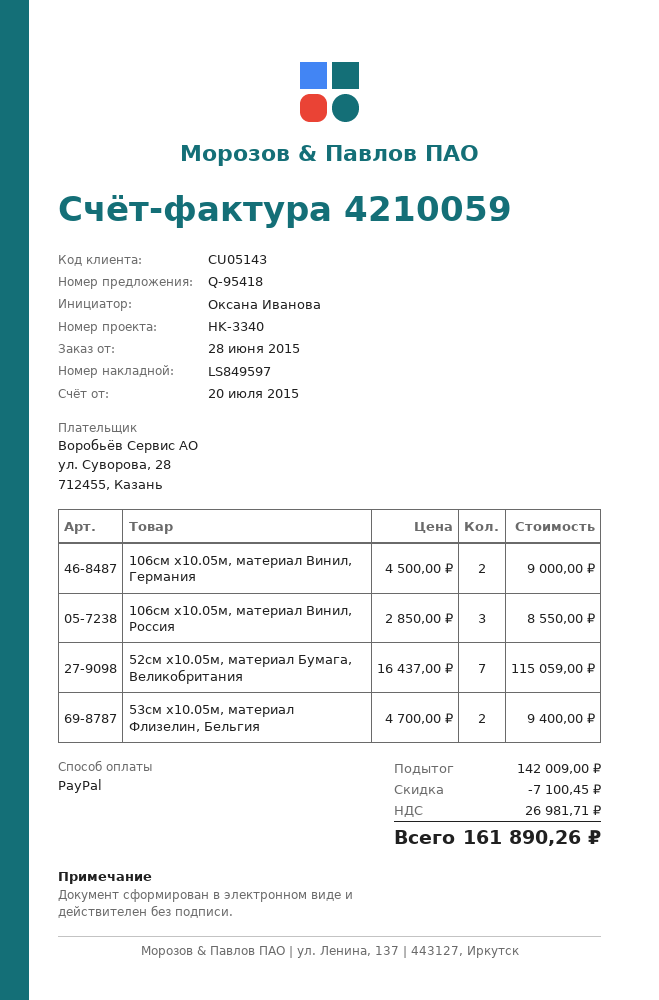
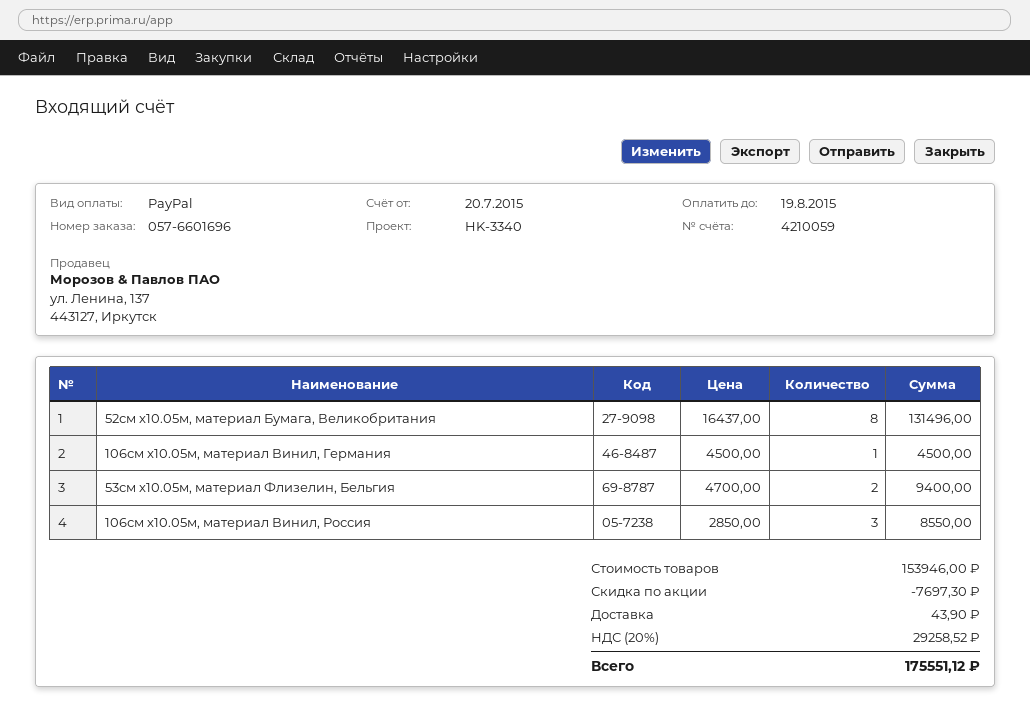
106см x10.05м, материал Винил, Германия: 2 x 4500.00 = 9000.00 -> 1 x 4500.00 = 4500.00
52см x10.05м, материал Бумага, Великобритания: 7 x 16437.00 = 115059.00 -> 8 x 16437.00 = 131496.00
subtotal: 142009.00 -> 153946.00
discount: 7100.45 -> 7697.30
shipping: none -> 43.90
tax: 26981.71 -> 29258.52
total: 161890.26 -> 175551.12

